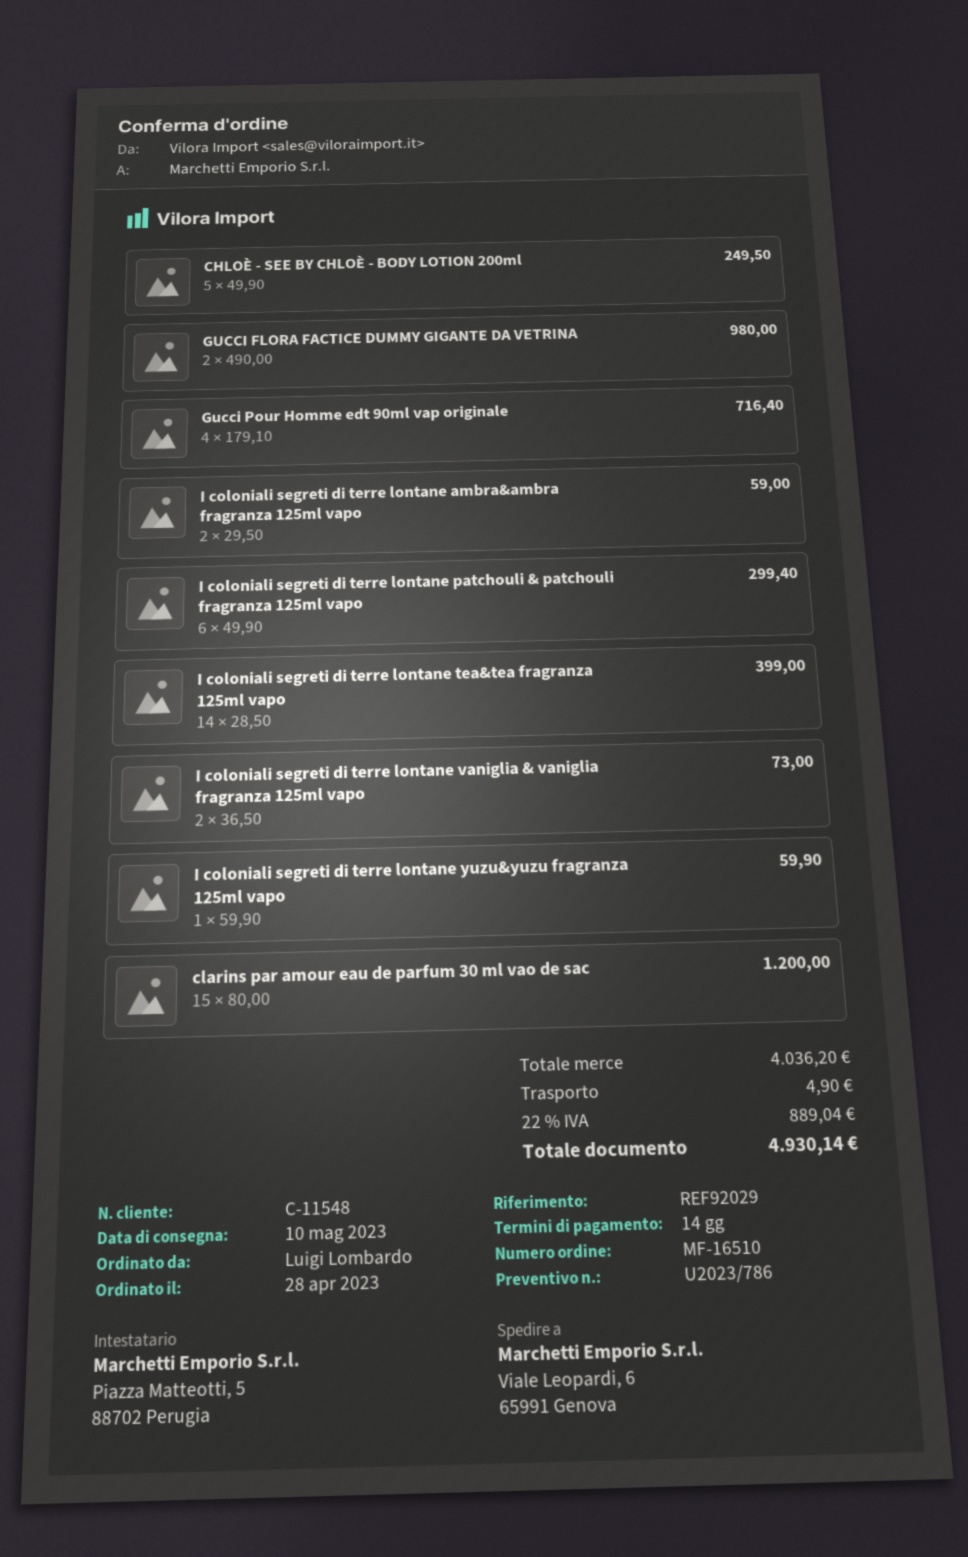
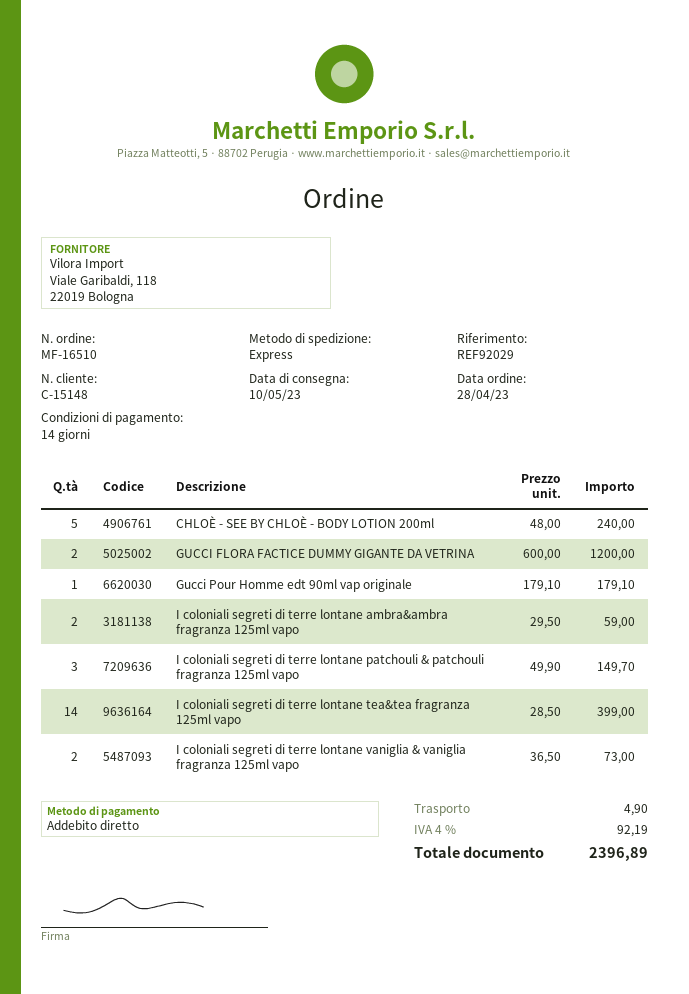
customer number: C-11548 -> C-15148
CHLOÈ - SEE BY CHLOÈ - BODY LOTION 200ml: 5 x 49.90 = 249.50 -> 5 x 48.00 = 240.00
GUCCI FLORA FACTICE DUMMY GIGANTE DA VETRINA: 2 x 490.00 = 980.00 -> 2 x 600.00 = 1200.00
Gucci Pour Homme edt 90ml vap originale: 4 x 179.10 = 716.40 -> 1 x 179.10 = 179.10
I coloniali segreti di terre lontane patchouli & patchouli fragranza 125ml vapo: 6 x 49.90 = 299.40 -> 3 x 49.90 = 149.70
I coloniali segreti di terre lontane yuzu&yuzu fragranza 125ml vapo: 1 x 59.90 = 59.90 -> none
clarins par amour eau de parfum 30 ml vao de sac: 15 x 80.00 = 1200.00 -> none
tax: 22% = 889.04 -> 4% = 92.19
total: 4930.14 -> 2396.89

